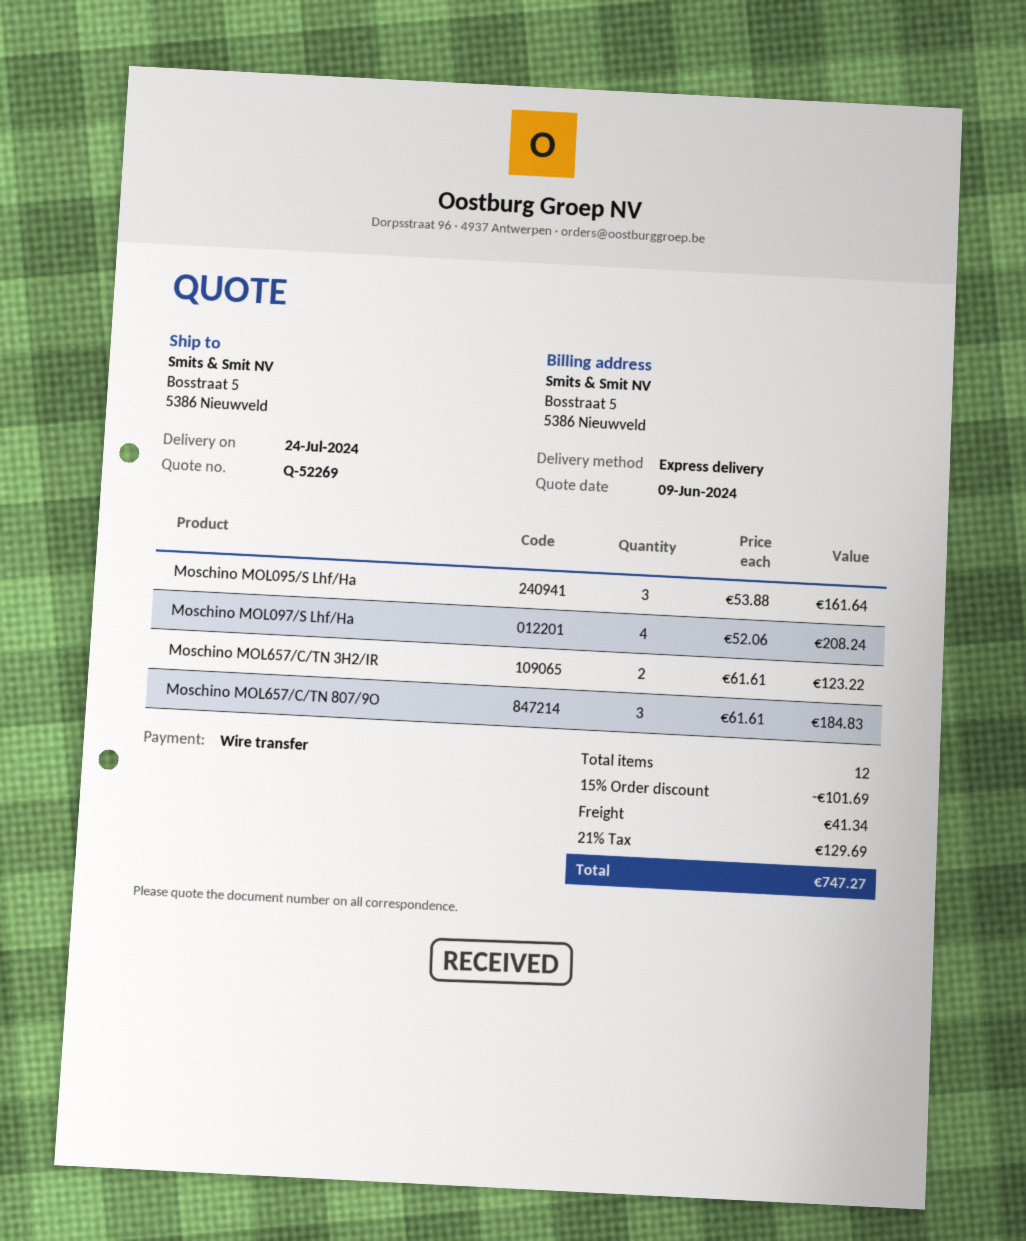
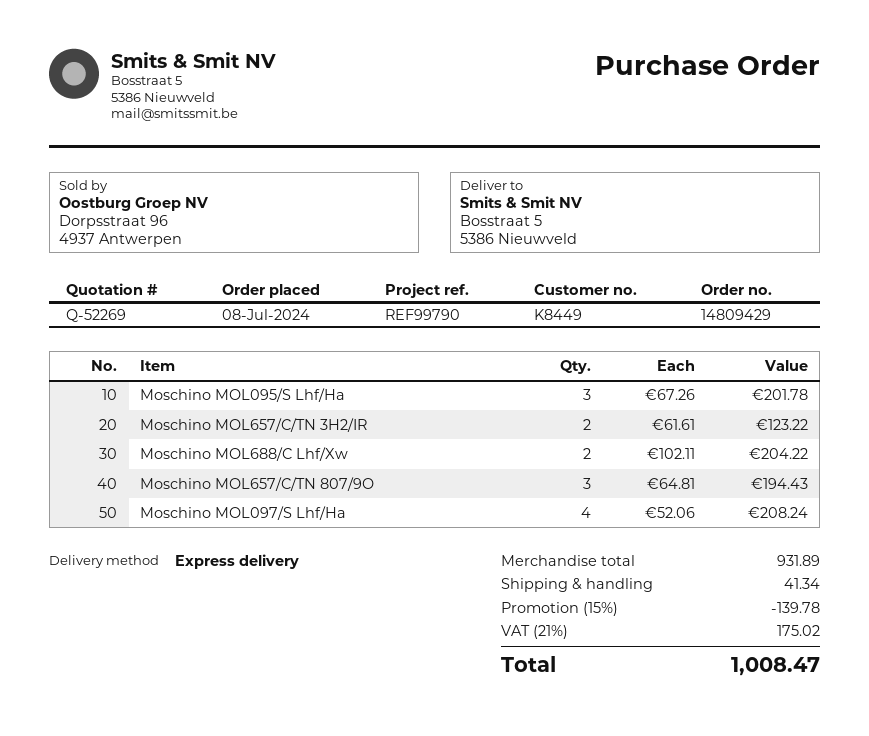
Moschino MOL095/S Lhf/Ha: 3 x 53.88 = 161.64 -> 3 x 67.26 = 201.78
Moschino MOL657/C/TN 807/9O: 3 x 61.61 = 184.83 -> 3 x 64.81 = 194.43
Moschino MOL688/C Lhf/Xw: none -> 2 x 102.11 = 204.22
discount: 15% = 101.69 -> 15% = 139.78
tax: 21% = 129.69 -> 21% = 175.02
total: 747.27 -> 1008.47

